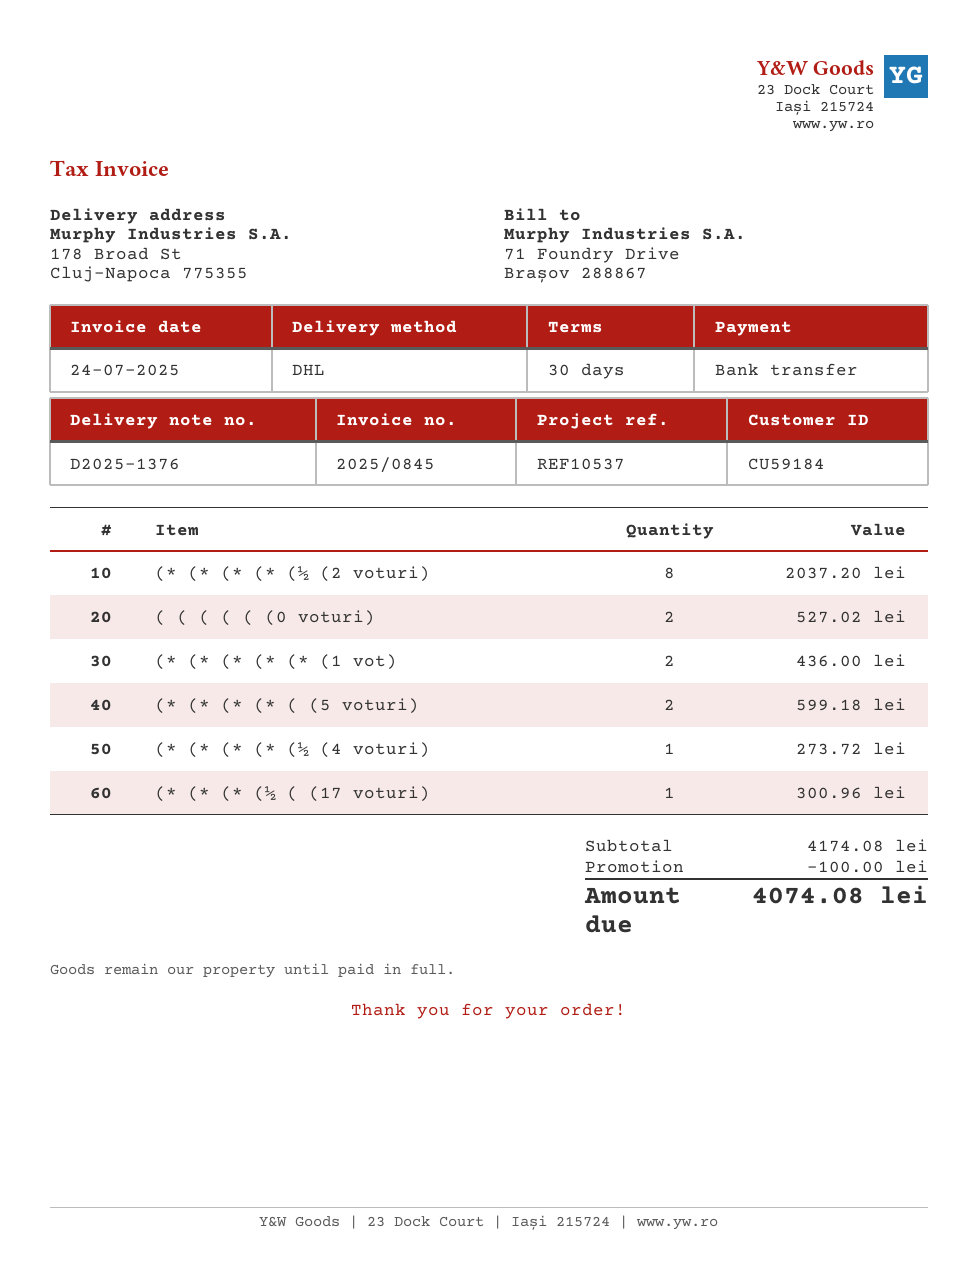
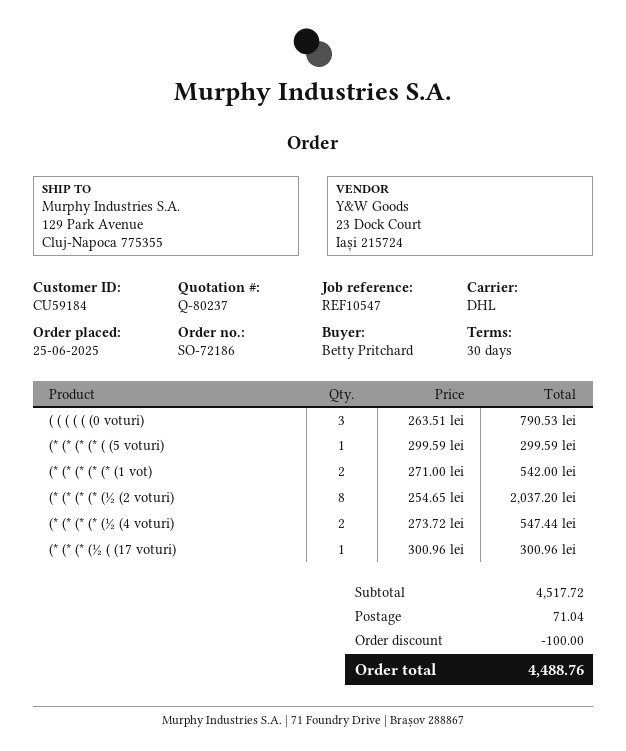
reference: REF10537 -> REF10547
ship to: 178 Broad St, Cluj-Napoca 775355 -> 129 Park Avenue, Cluj-Napoca 775355
( ( ( ( ( (0 voturi): 2 for 527.02 -> 3 for 790.53
(* (* (* (* (* (1 vot): 2 for 436.00 -> 2 for 542.00
(* (* (* (* ( (5 voturi): 2 for 599.18 -> 1 for 299.59
(* (* (* (* (½ (4 voturi): 1 for 273.72 -> 2 for 547.44
subtotal: 4174.08 -> 4517.72
shipping: none -> 71.04
total: 4074.08 -> 4488.76

